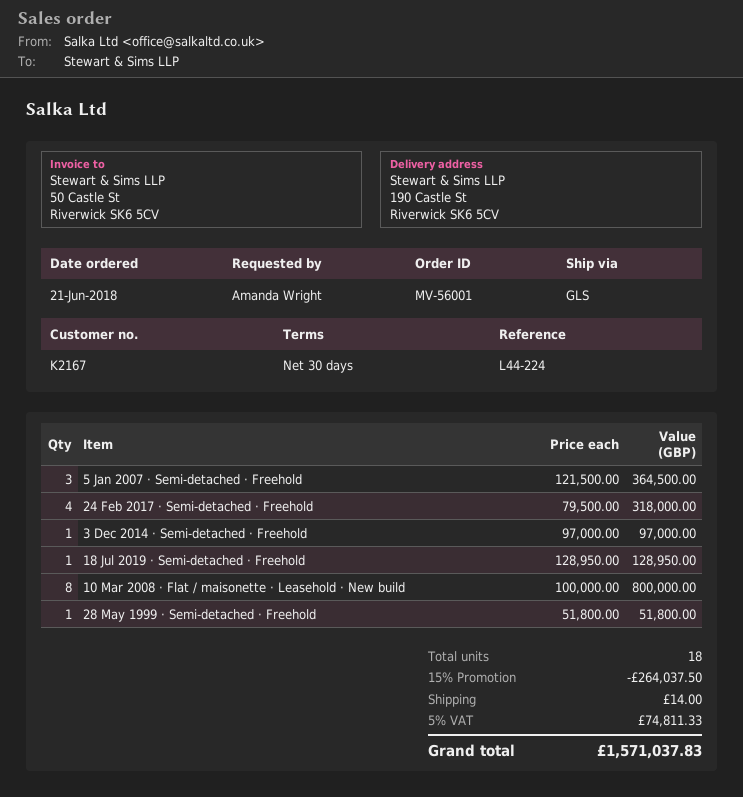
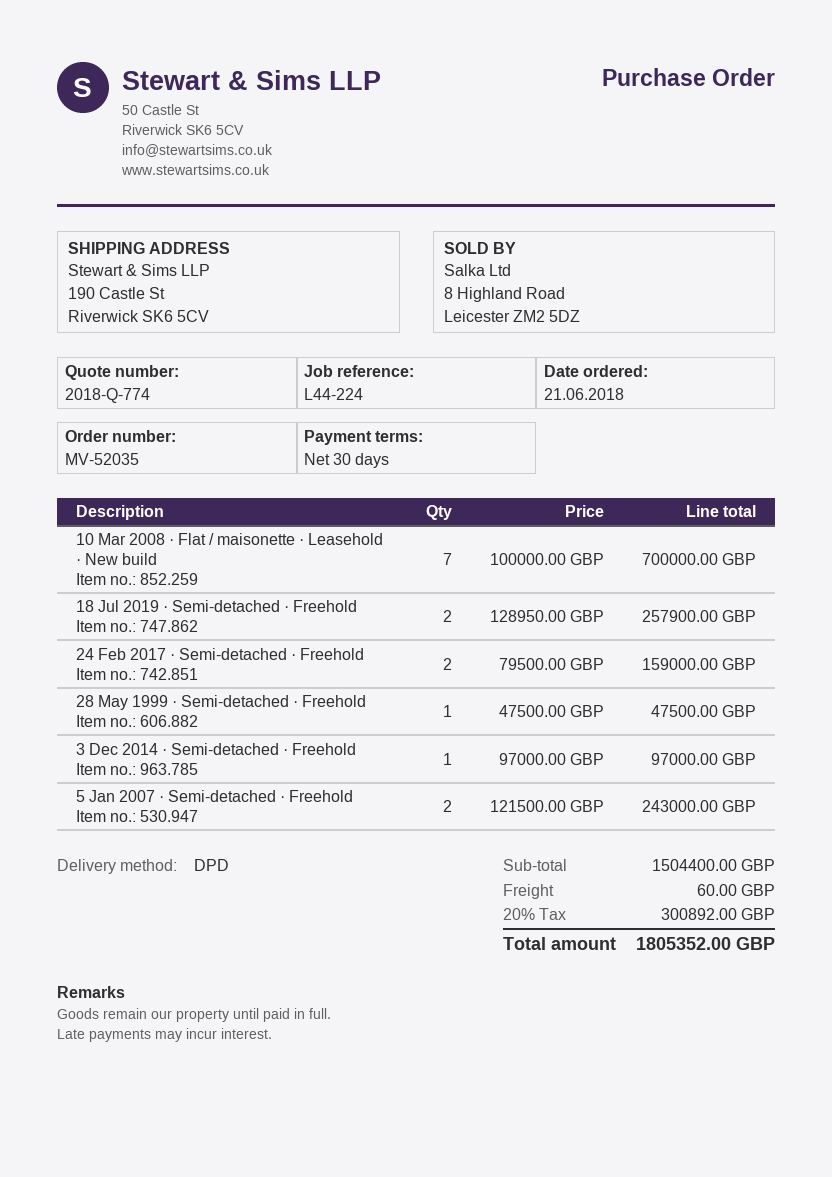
order number: MV-56001 -> MV-52035
shipping method: GLS -> DPD
5 Jan 2007 · Semi-detached · Freehold: 3 x 121500.00 = 364500.00 -> 2 x 121500.00 = 243000.00
24 Feb 2017 · Semi-detached · Freehold: 4 x 79500.00 = 318000.00 -> 2 x 79500.00 = 159000.00
18 Jul 2019 · Semi-detached · Freehold: 1 x 128950.00 = 128950.00 -> 2 x 128950.00 = 257900.00
10 Mar 2008 · Flat / maisonette · Leasehold · New build: 8 x 100000.00 = 800000.00 -> 7 x 100000.00 = 700000.00
28 May 1999 · Semi-detached · Freehold: 1 x 51800.00 = 51800.00 -> 1 x 47500.00 = 47500.00
discount: 15% = 264037.50 -> none
shipping: 14.00 -> 60.00
tax: 5% = 74811.33 -> 20% = 300892.00
total: 1571037.83 -> 1805352.00

